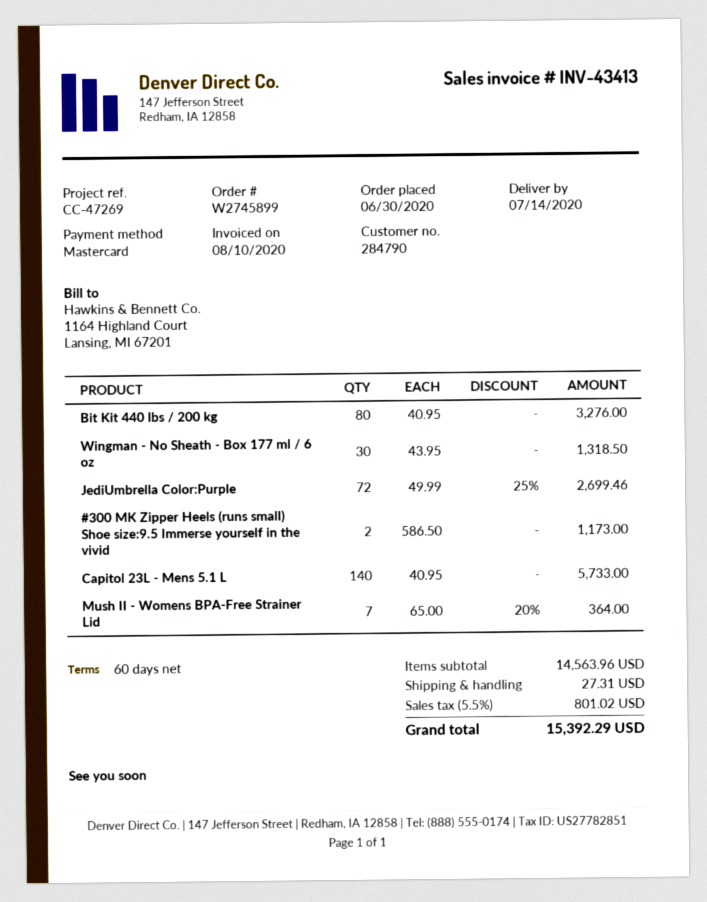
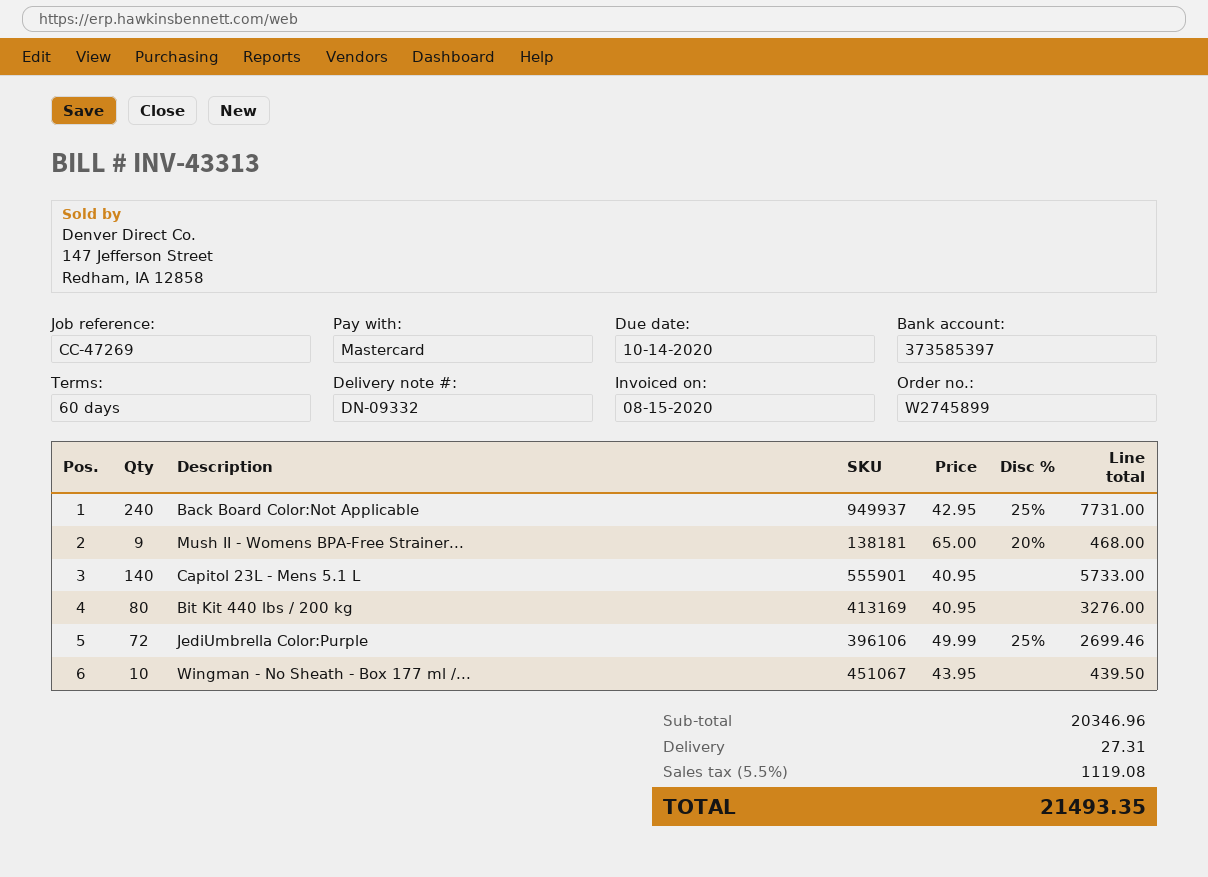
invoice number: INV-43413 -> INV-43313
invoice date: 2020-08-10 -> 2020-08-15
Wingman - No Sheath - Box 177 ml / 6 oz: 30 x 43.95 = 1318.50 -> 10 x 43.95 = 439.50
#300 MK Zipper Heels (runs small) Shoe size:9.5 Immerse yourself in the vivid: 2 x 586.50 = 1173.00 -> none
Mush II - Womens BPA-Free Strainer Lid: 7 x 65.00 - 20% = 364.00 -> 9 x 65.00 - 20% = 468.00
Back Board Color:Not Applicable: none -> 240 x 42.95 - 25% = 7731.00
subtotal: 14563.96 -> 20346.96
tax: 5.5% = 801.02 -> 5.5% = 1119.08
total: 15392.29 -> 21493.35

